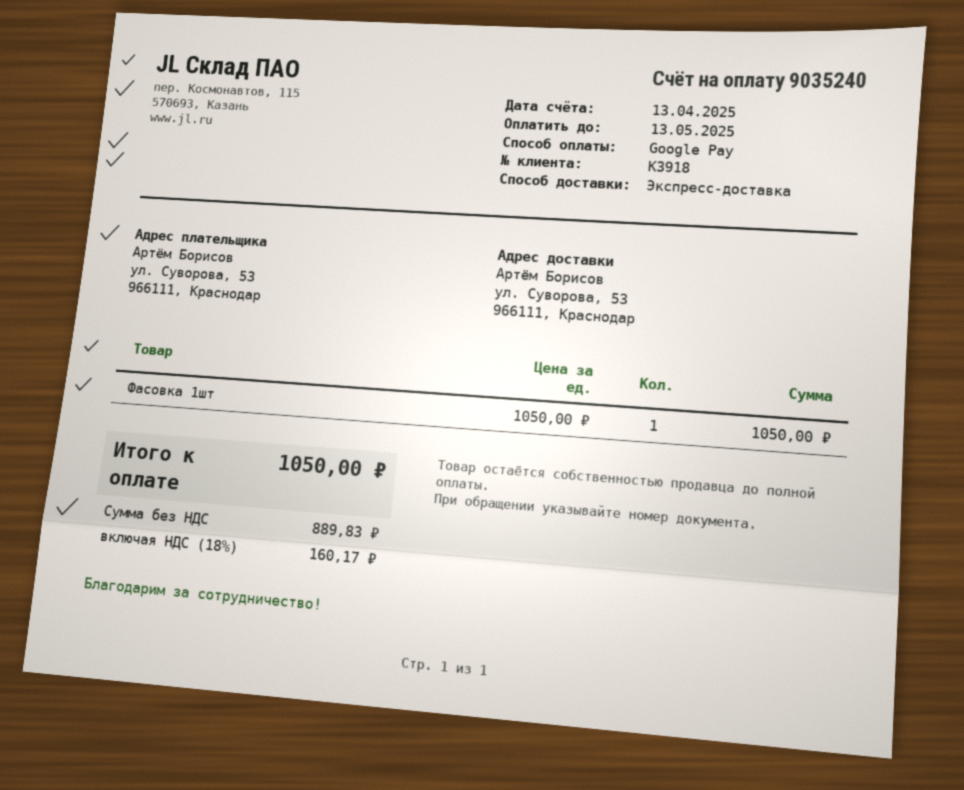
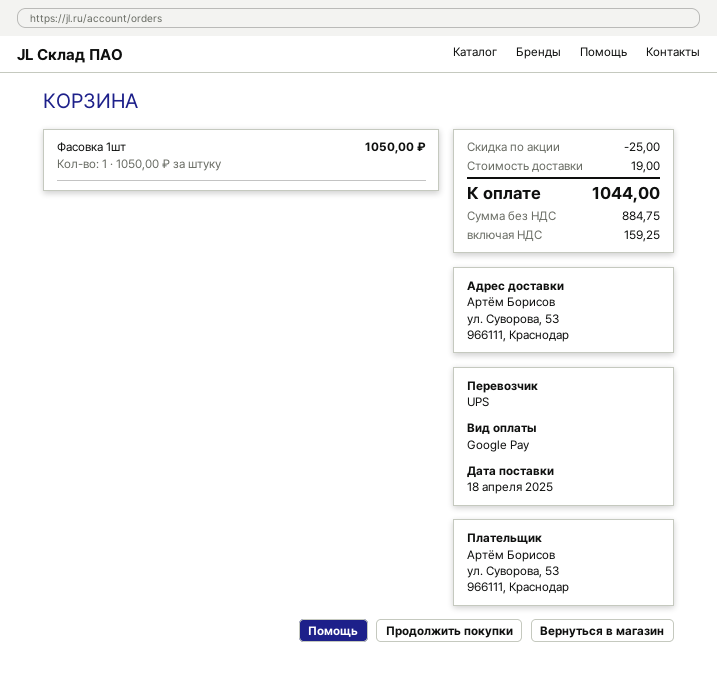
shipping method: express -> UPS
discount: none -> 25.00
shipping: none -> 19.00
net: 889.83 -> 884.75
tax: 160.17 -> 159.25
total: 1050.00 -> 1044.00

